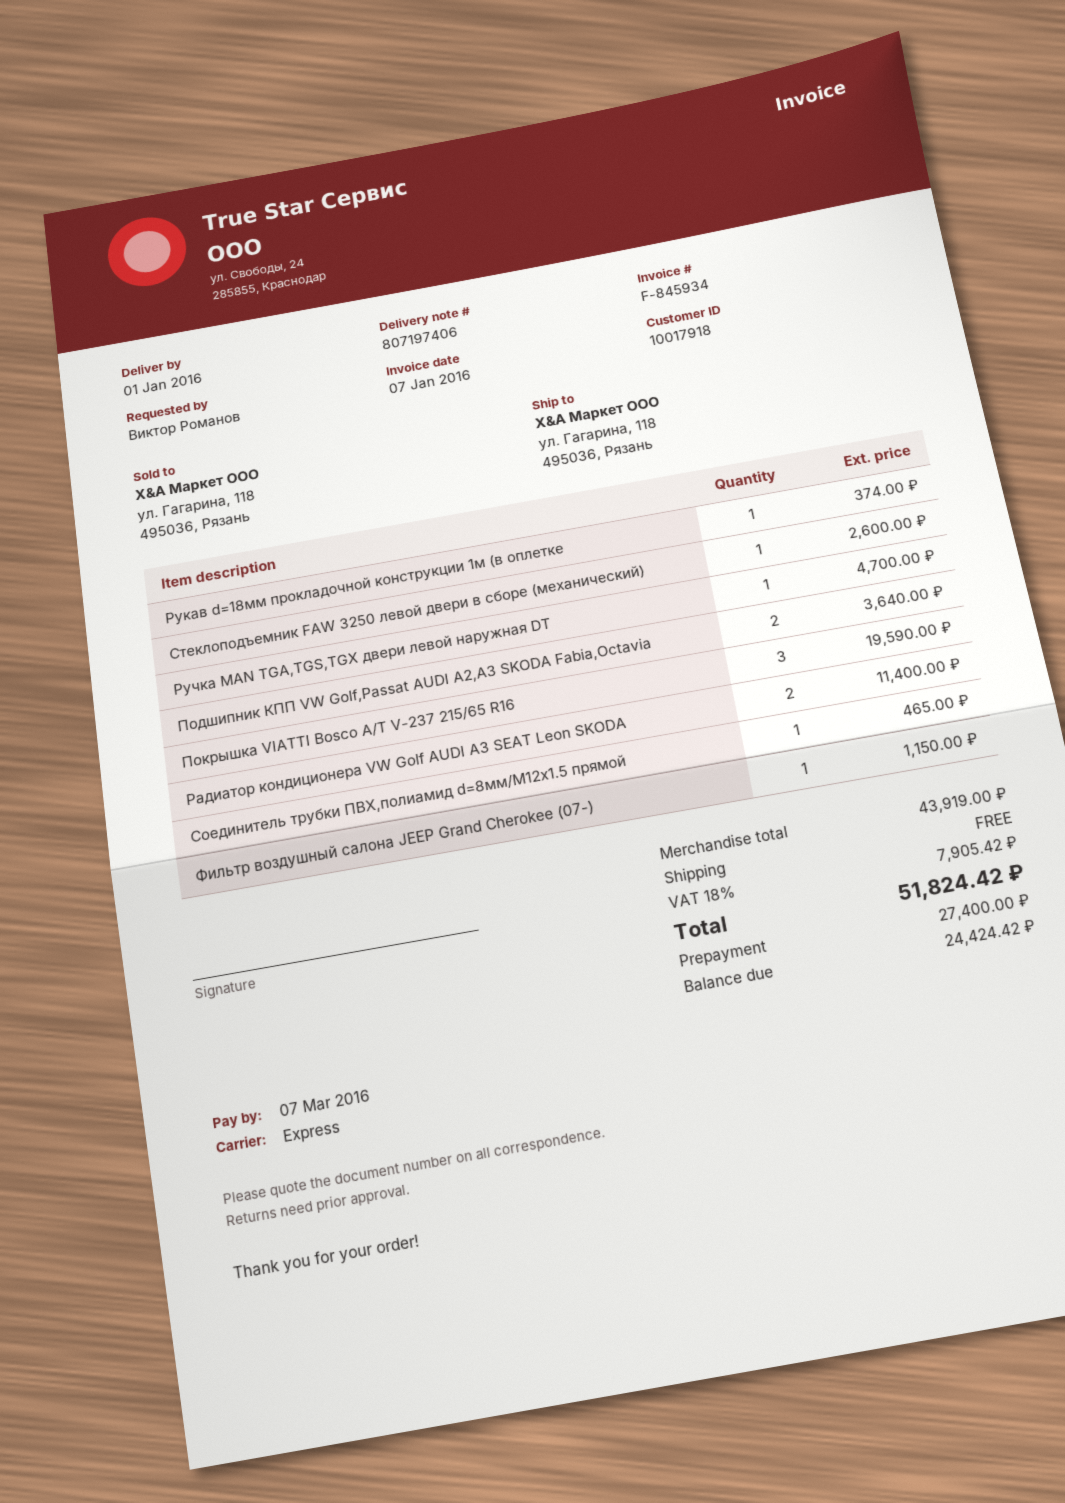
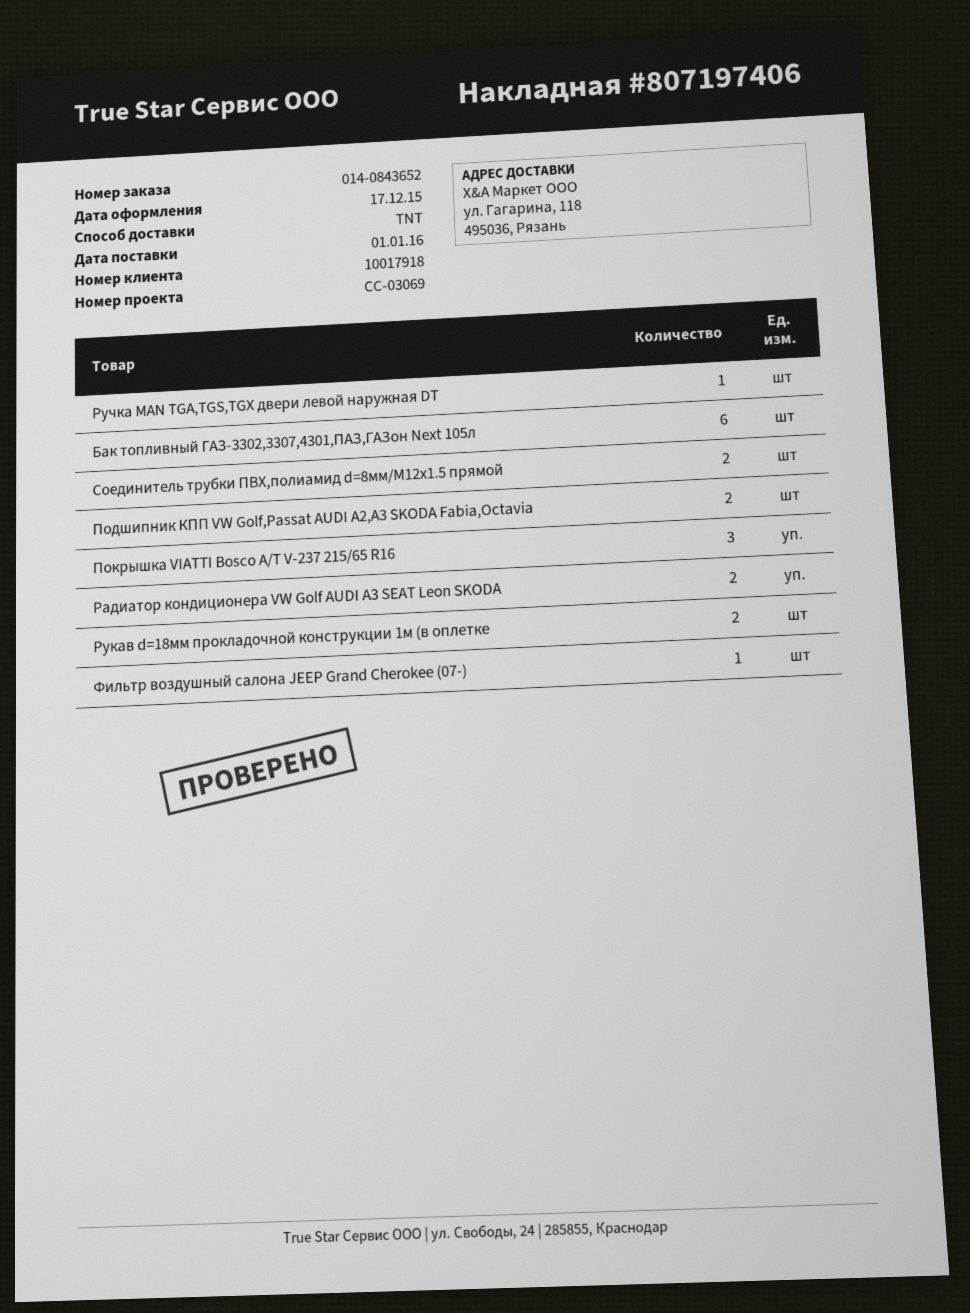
shipping method: express -> TNT
Рукав d=18мм прокладочной конструкции 1м (в оплетке: 1 -> 2
Стеклоподъемник FAW 3250 левой двери в сборе (механический): 1 -> none
Соединитель трубки ПВХ,полиамид d=8мм/М12х1.5 прямой: 1 -> 2
Бак топливный ГАЗ-3302,3307,4301,ПАЗ,ГАЗон Next 105л: none -> 6

